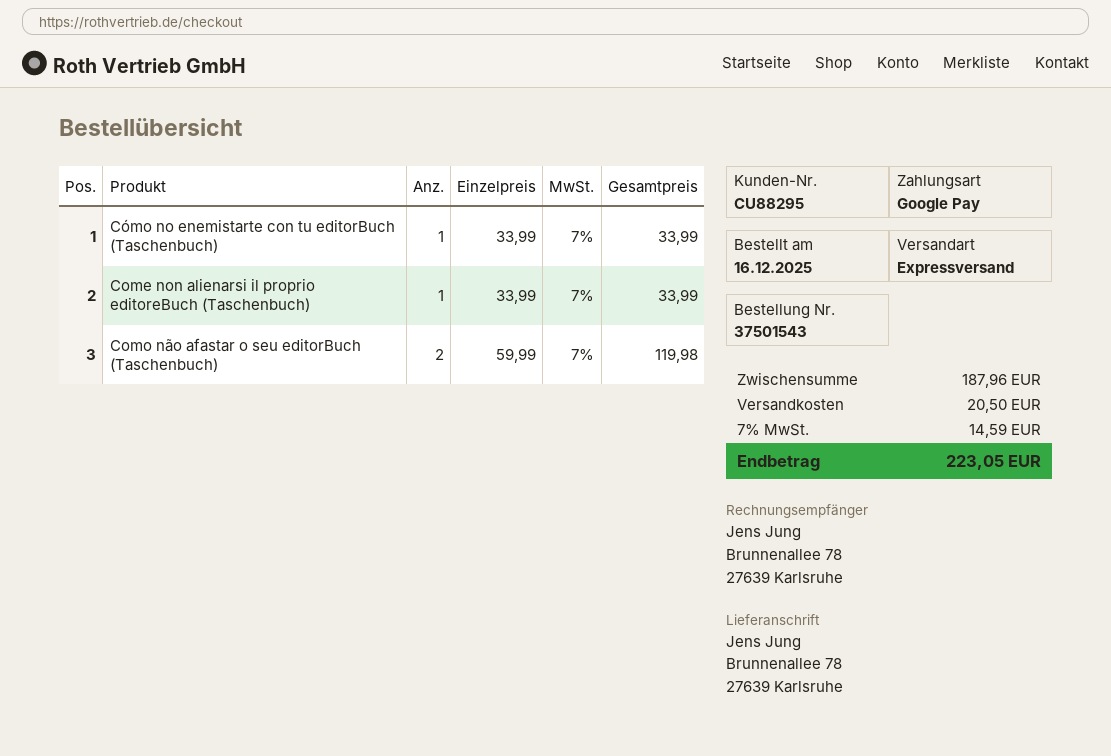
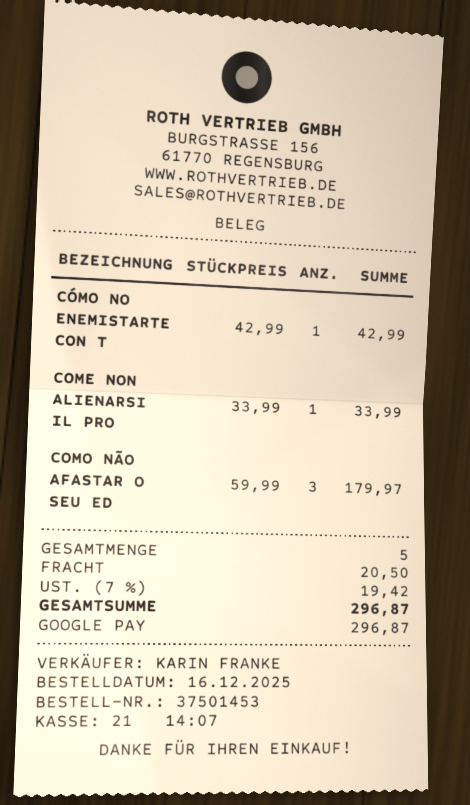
order number: 37501543 -> 37501453
Cómo no enemistarte con tu editorBuch (Taschenbuch): 1 x 33.99 = 33.99 -> 1 x 42.99 = 42.99
Como não afastar o seu editorBuch (Taschenbuch): 2 x 59.99 = 119.98 -> 3 x 59.99 = 179.97
tax: 7% = 14.59 -> 7% = 19.42
total: 223.05 -> 296.87

